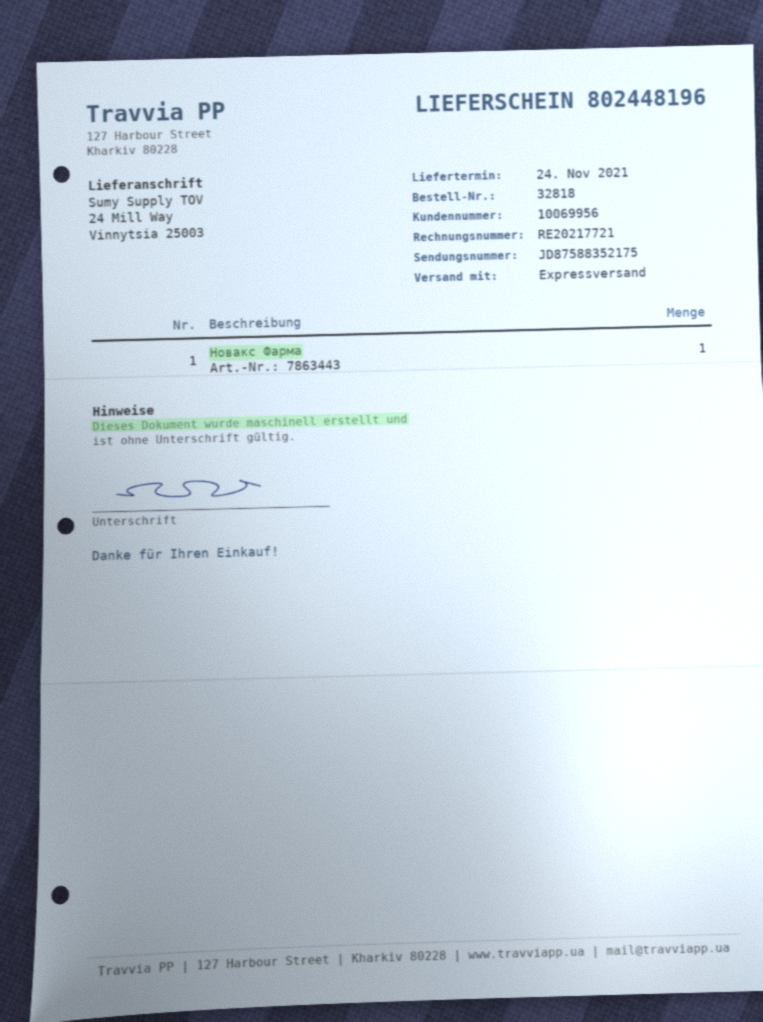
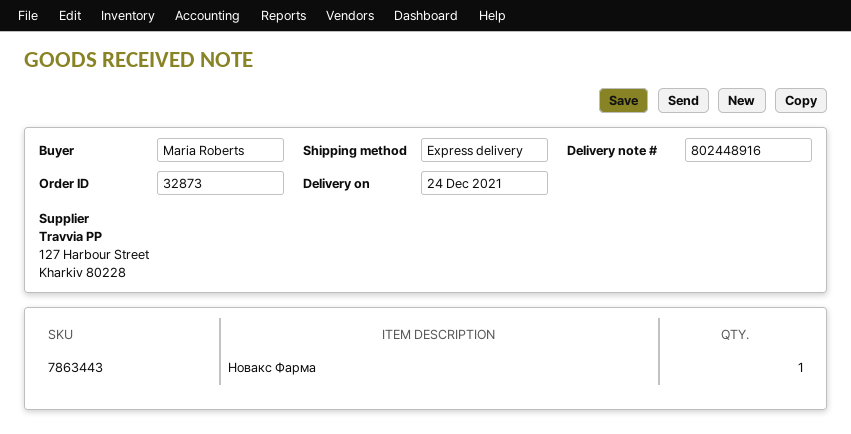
order number: 32818 -> 32873
delivery note number: 802448196 -> 802448916
delivery date: 2021-11-24 -> 2021-12-24

